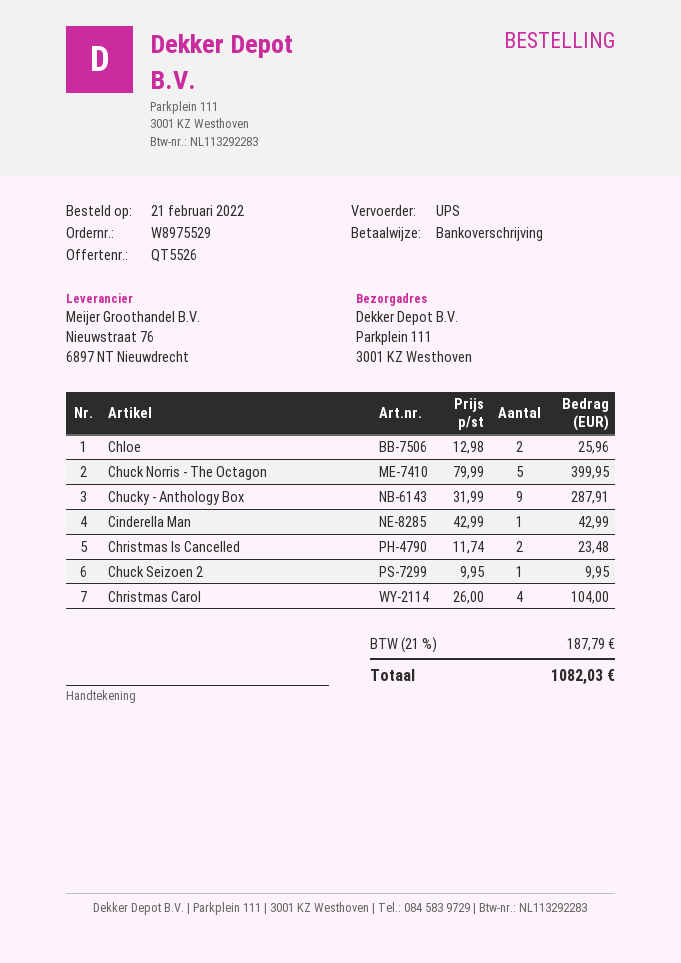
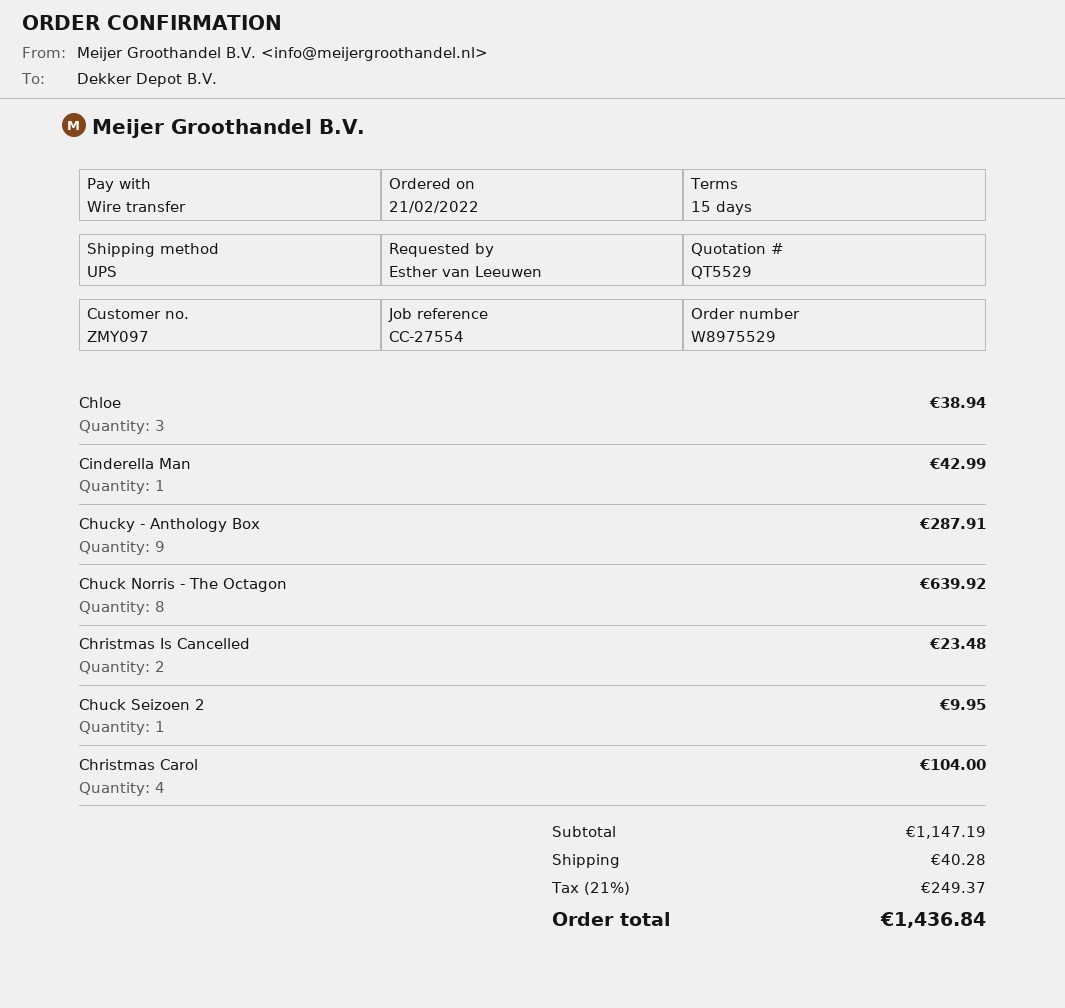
quote number: QT5526 -> QT5529
Chloe: 2 for 25.96 -> 3 for 38.94
Chuck Norris - The Octagon: 5 for 399.95 -> 8 for 639.92
shipping: none -> 40.28
tax: 21% = 187.79 -> 21% = 249.37
total: 1082.03 -> 1436.84

